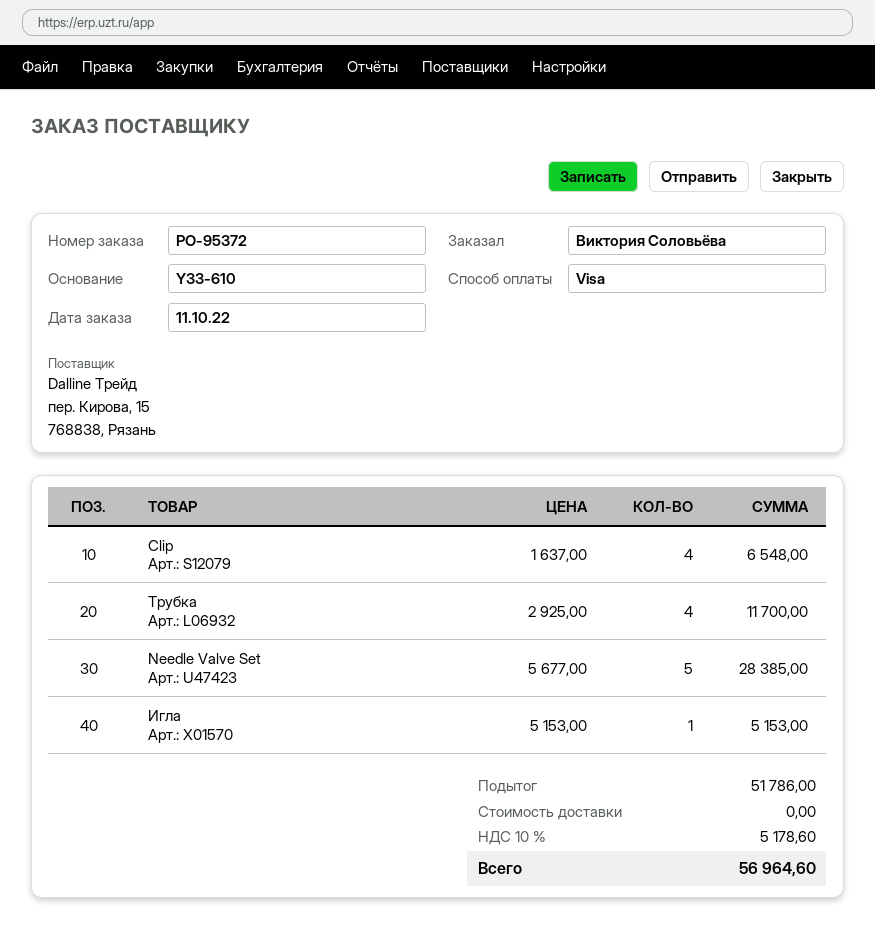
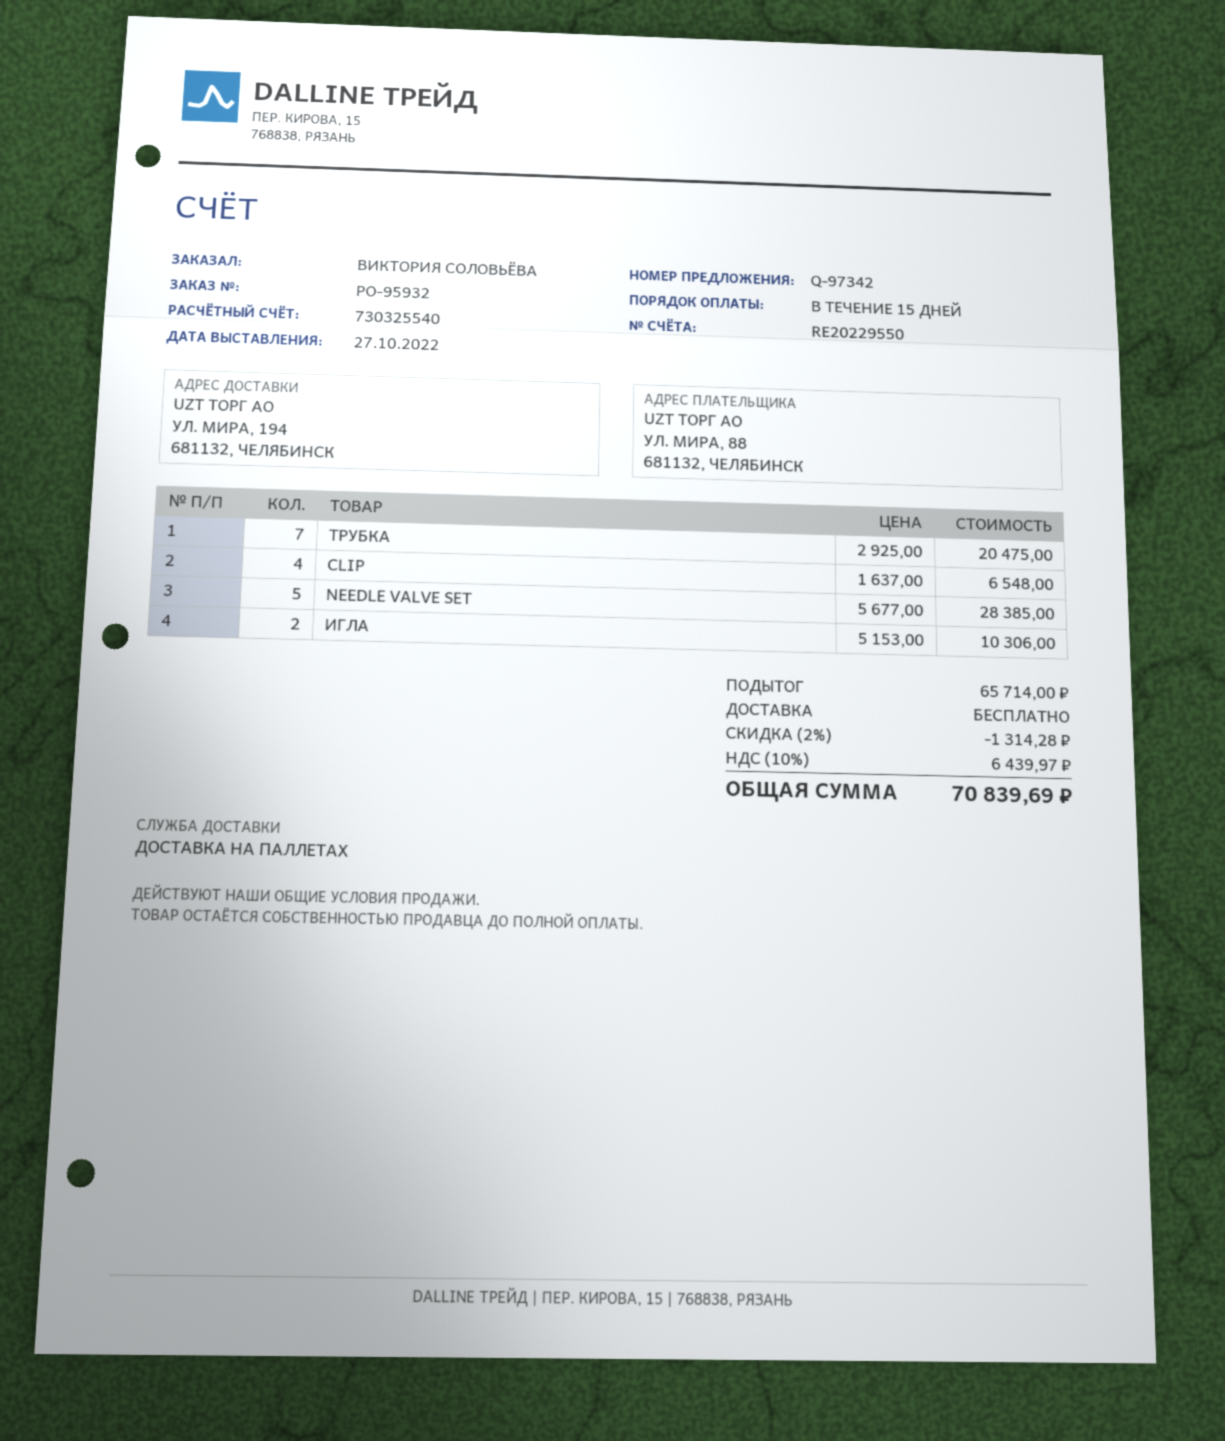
order number: PO-95372 -> PO-95932
Трубка: 4 x 2925.00 = 11700.00 -> 7 x 2925.00 = 20475.00
Игла: 1 x 5153.00 = 5153.00 -> 2 x 5153.00 = 10306.00
subtotal: 51786.00 -> 65714.00
discount: none -> 2% = 1314.28
tax: 10% = 5178.60 -> 10% = 6439.97
total: 56964.60 -> 70839.69

